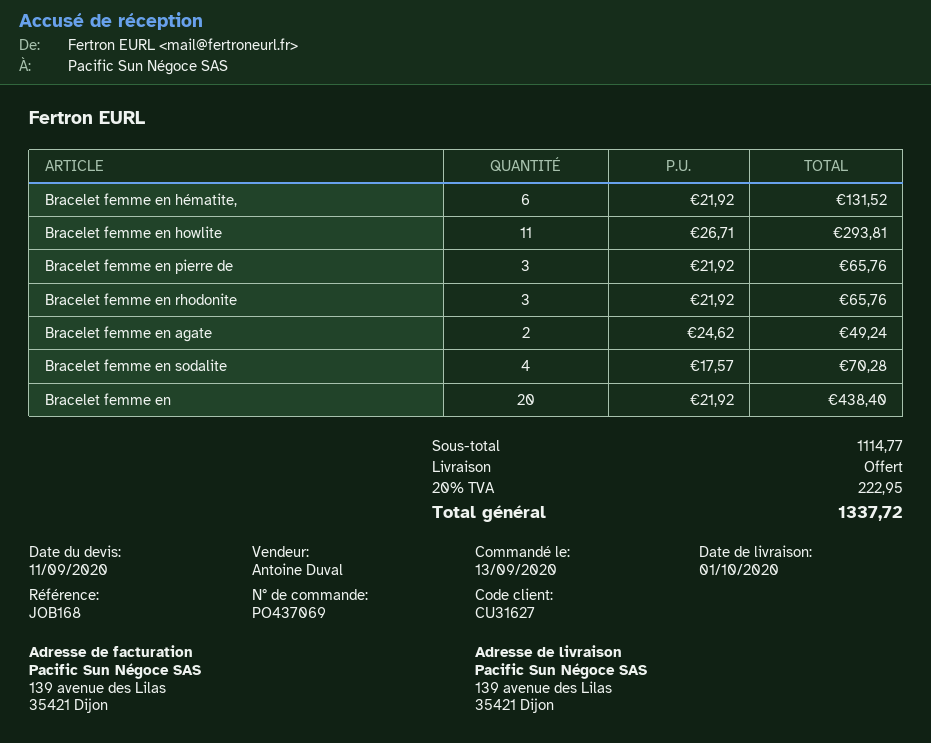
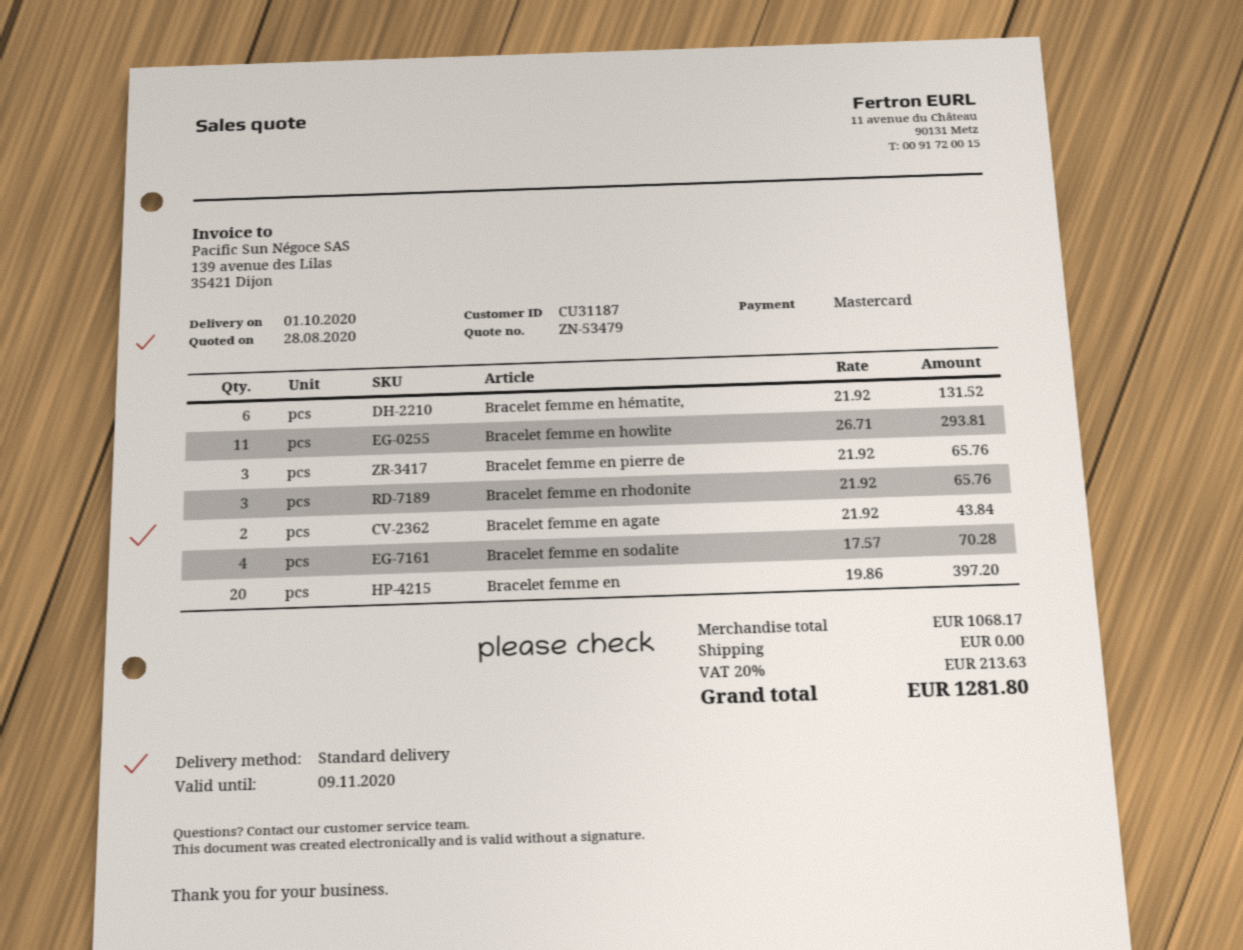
quote date: 2020-09-11 -> 2020-08-28
customer number: CU31627 -> CU31187
Bracelet femme en agate: 2 x 24.62 = 49.24 -> 2 x 21.92 = 43.84
Bracelet femme en: 20 x 21.92 = 438.40 -> 20 x 19.86 = 397.20
subtotal: 1114.77 -> 1068.17
tax: 20% = 222.95 -> 20% = 213.63
total: 1337.72 -> 1281.80

